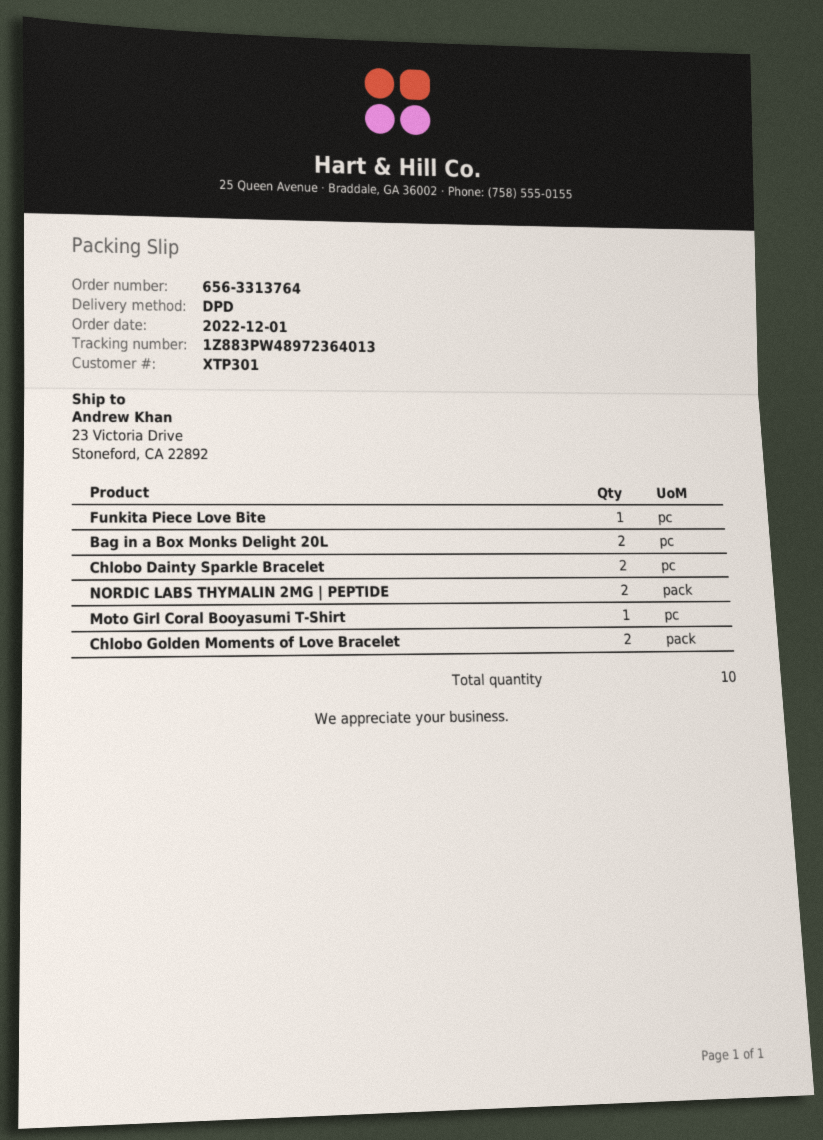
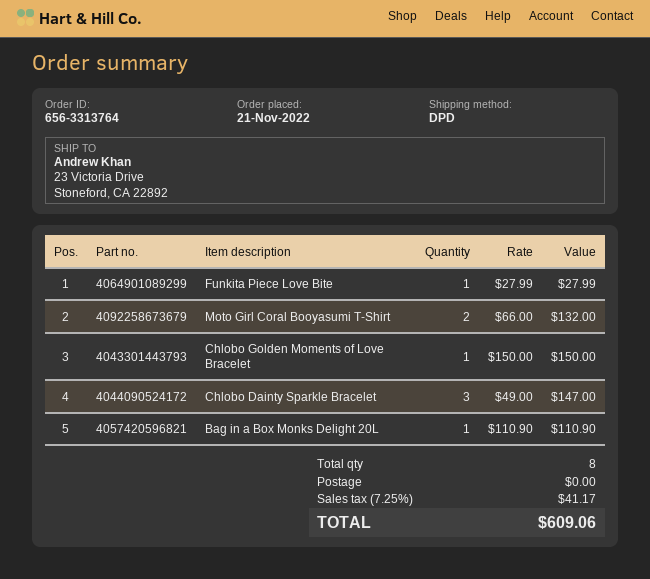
order date: 2022-12-01 -> 2022-11-21
Bag in a Box Monks Delight 20L: 2 -> 1
Chlobo Dainty Sparkle Bracelet: 2 -> 3
NORDIC LABS THYMALIN 2MG | PEPTIDE: 2 -> none
Moto Girl Coral Booyasumi T-Shirt: 1 -> 2
Chlobo Golden Moments of Love Bracelet: 2 -> 1
total quantity: 10 -> 8

